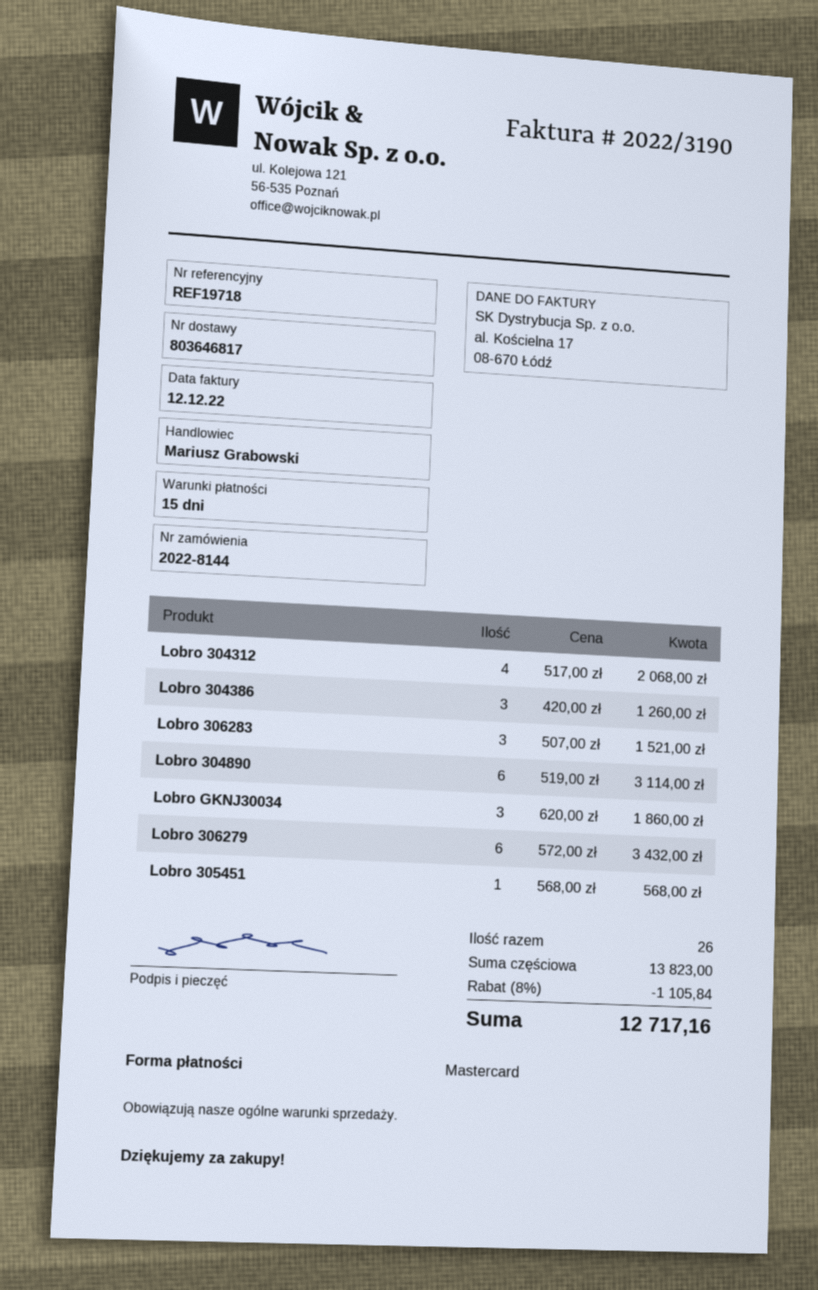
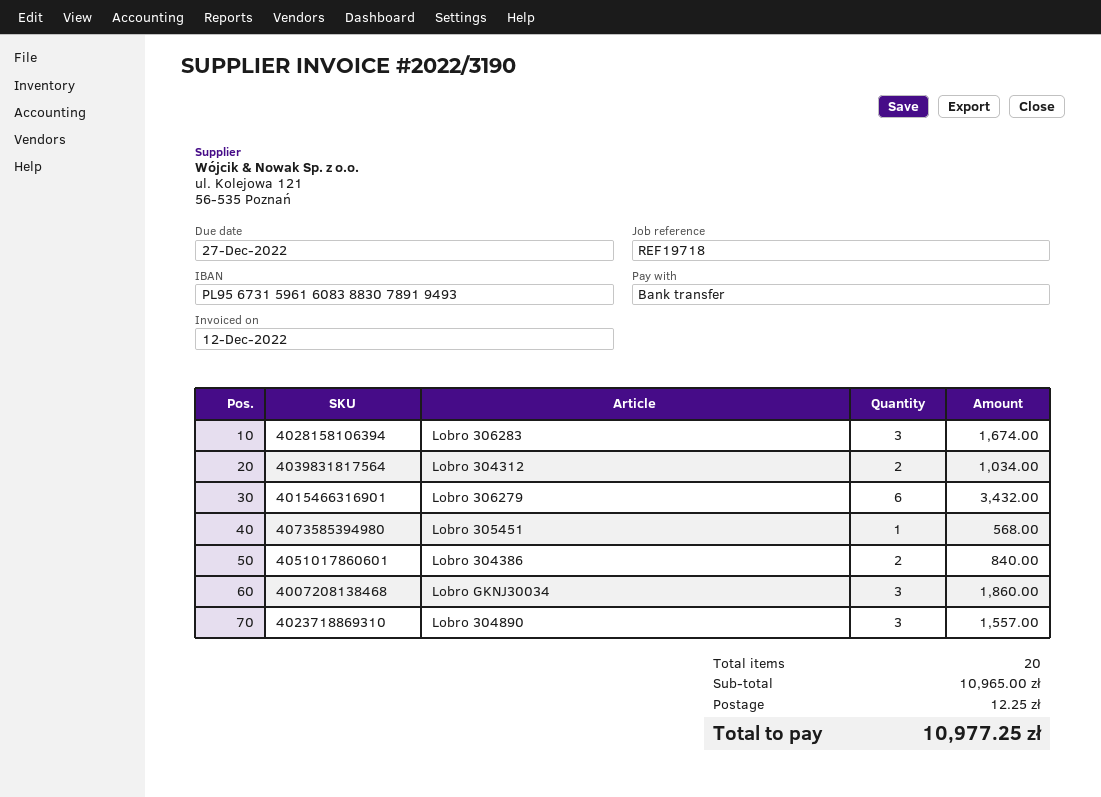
payment method: Mastercard -> bank transfer
Lobro 304312: 4 for 2068.00 -> 2 for 1034.00
Lobro 304386: 3 for 1260.00 -> 2 for 840.00
Lobro 306283: 3 for 1521.00 -> 3 for 1674.00
Lobro 304890: 6 for 3114.00 -> 3 for 1557.00
total quantity: 26 -> 20
subtotal: 13823.00 -> 10965.00
discount: 8% = 1105.84 -> none
shipping: none -> 12.25
total: 12717.16 -> 10977.25

